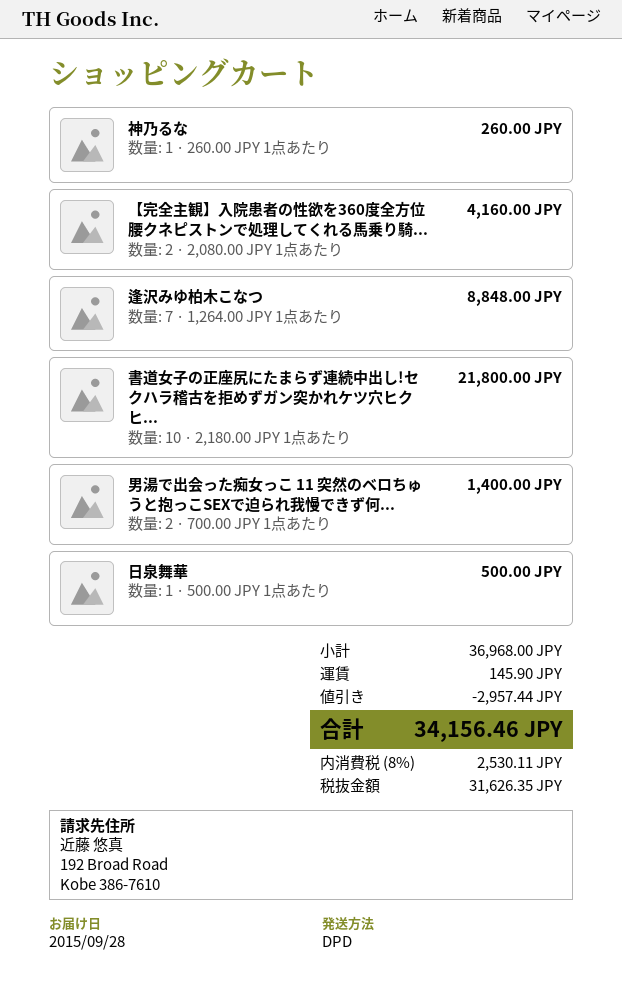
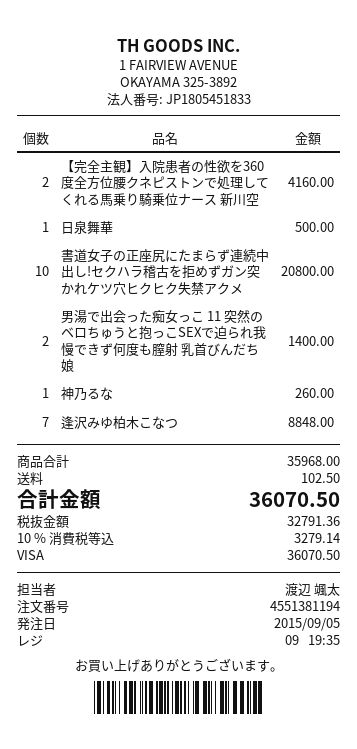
書道女子の正座尻にたまらず連続中出し!セクハラ稽古を拒めずガン突かれケツ穴ヒクヒ...: 10 for 21800.00 -> 10 for 20800.00
subtotal: 36968.00 -> 35968.00
discount: 2957.44 -> none
shipping: 145.90 -> 102.50
net: 31626.35 -> 32791.36
tax: 8% = 2530.11 -> 10% = 3279.14
total: 34156.46 -> 36070.50

